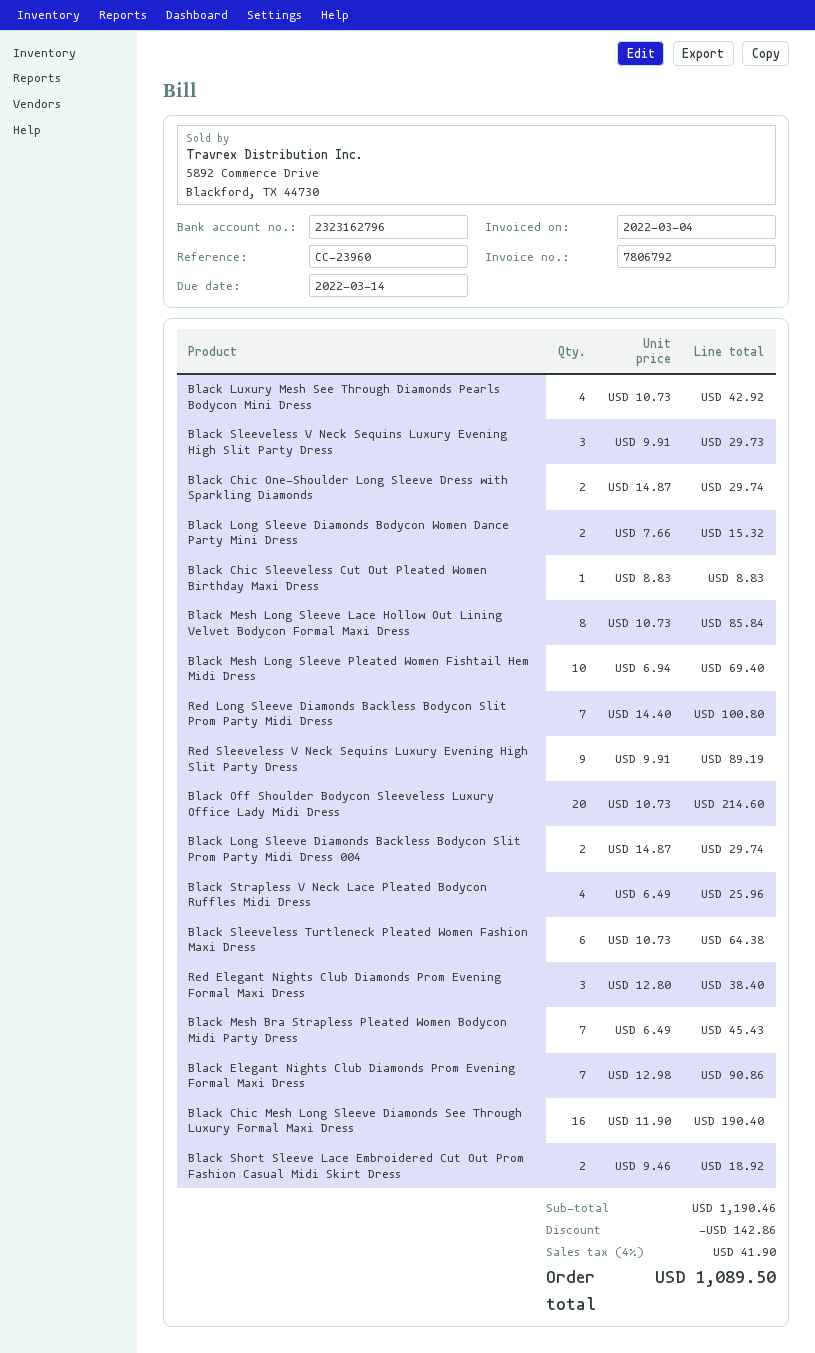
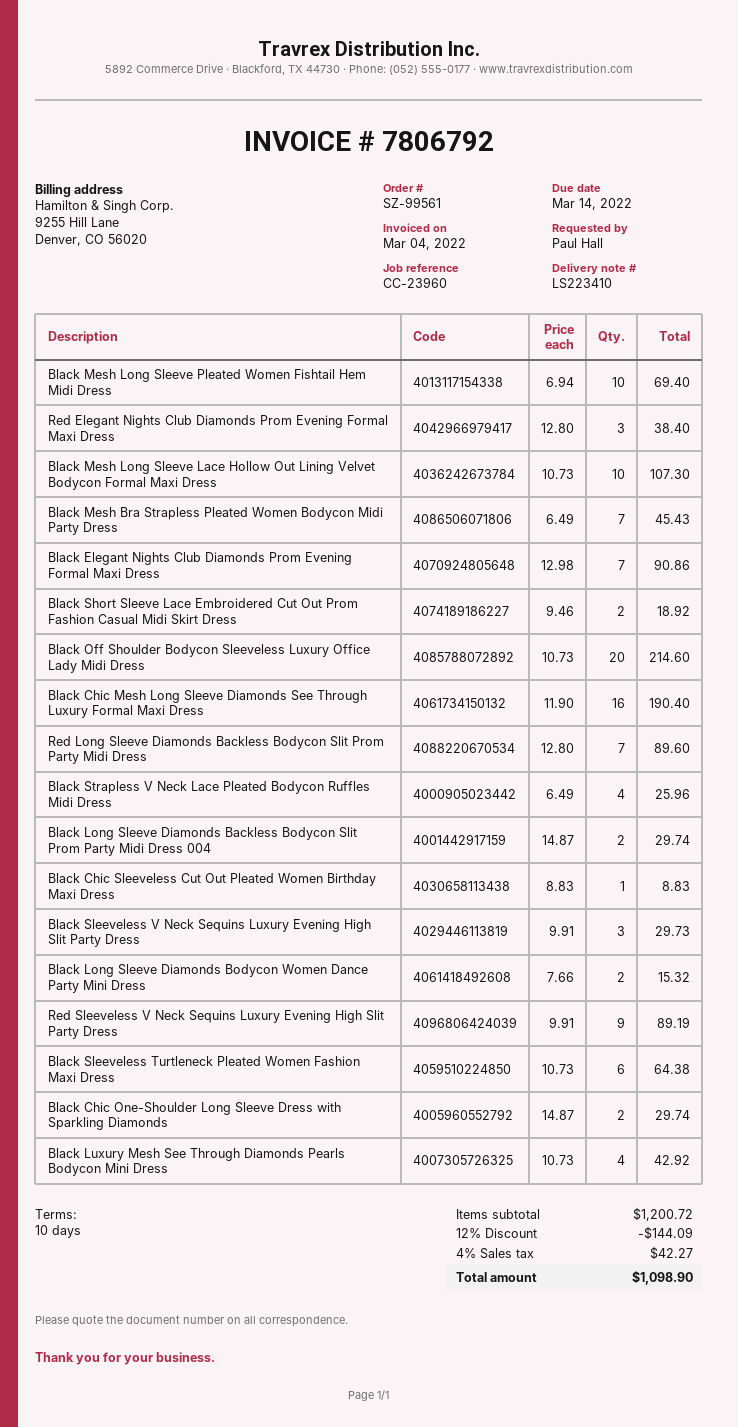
Black Mesh Long Sleeve Lace Hollow Out Lining Velvet Bodycon Formal Maxi Dress: 8 x 10.73 = 85.84 -> 10 x 10.73 = 107.30
Red Long Sleeve Diamonds Backless Bodycon Slit Prom Party Midi Dress: 7 x 14.40 = 100.80 -> 7 x 12.80 = 89.60
subtotal: 1190.46 -> 1200.72
discount: 142.86 -> 144.09
tax: 4% = 41.90 -> 4% = 42.27
total: 1089.50 -> 1098.90

